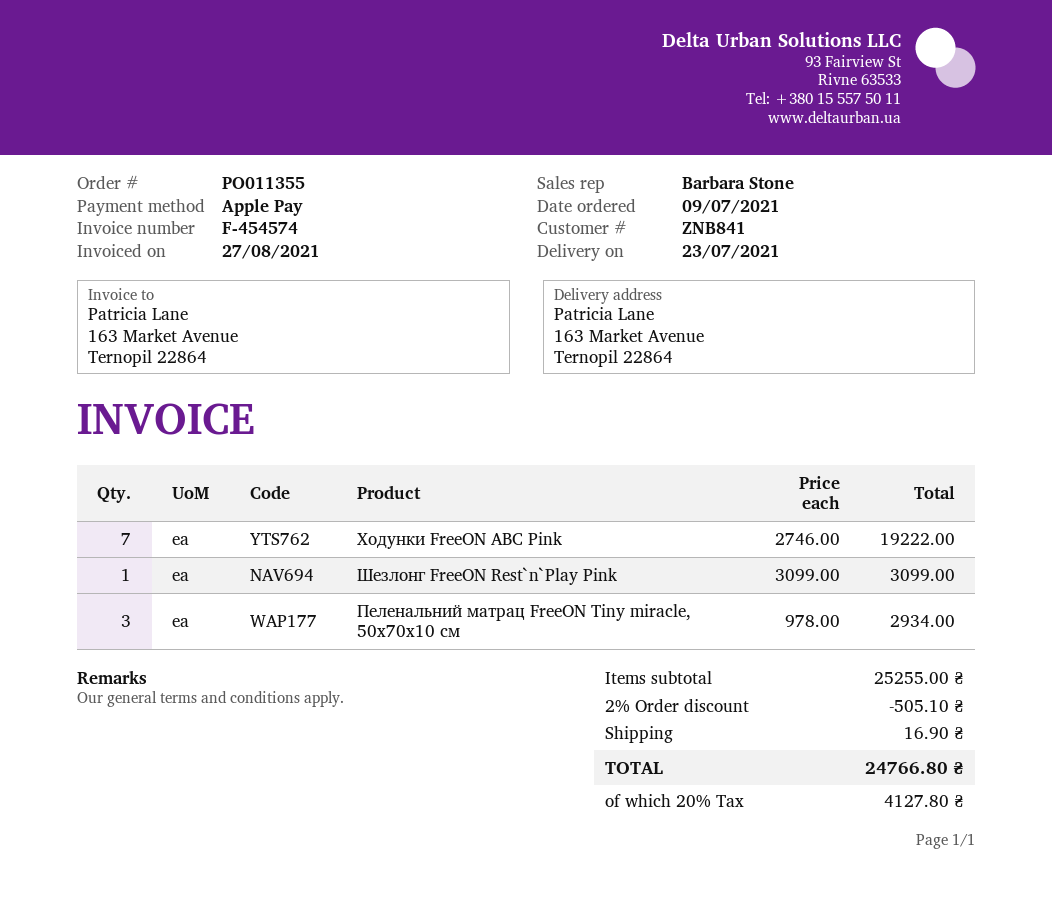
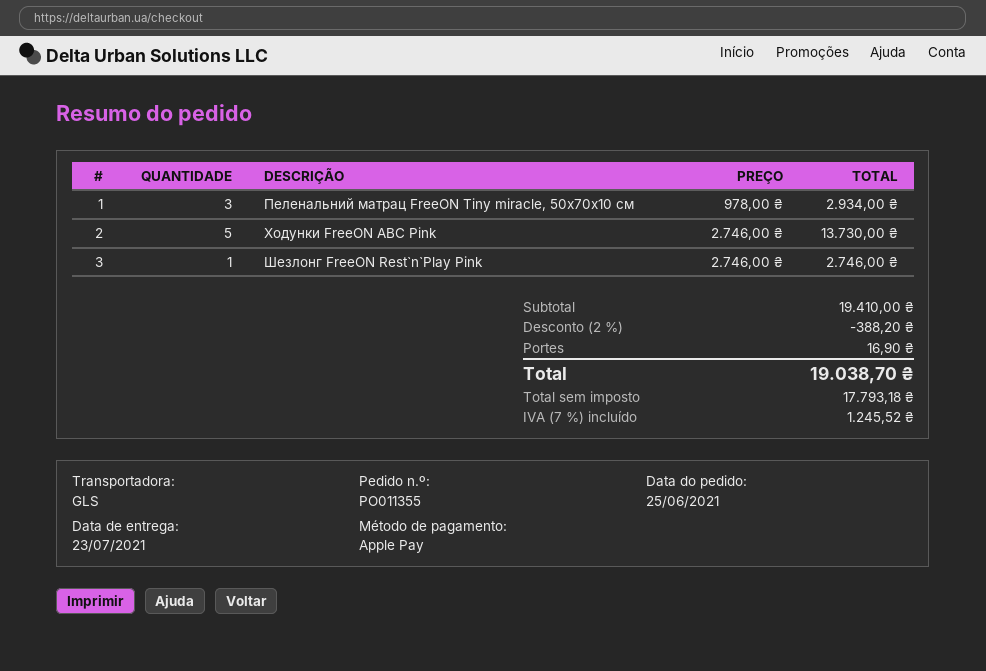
order date: 2021-07-09 -> 2021-06-25
Ходунки FreeON ABC Pink: 7 x 2746.00 = 19222.00 -> 5 x 2746.00 = 13730.00
Шезлонг FreeON Rest`n`Play Pink: 1 x 3099.00 = 3099.00 -> 1 x 2746.00 = 2746.00
subtotal: 25255.00 -> 19410.00
discount: 2% = 505.10 -> 2% = 388.20
tax: 20% = 4127.80 -> 7% = 1245.52
total: 24766.80 -> 19038.70

